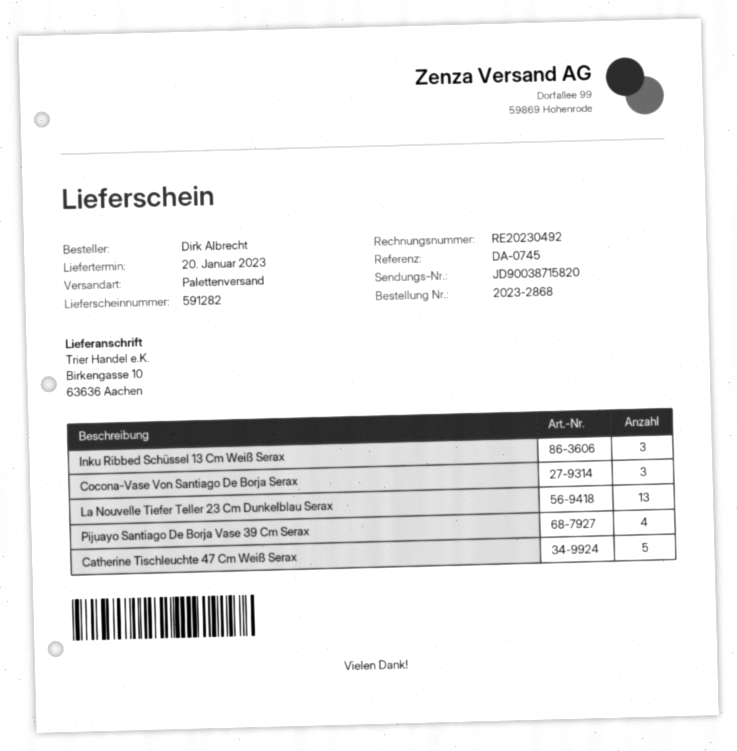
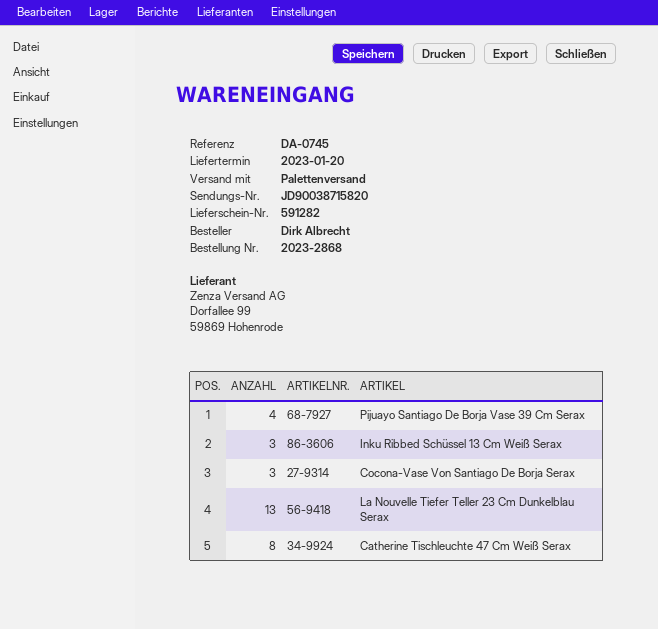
Catherine Tischleuchte 47 Cm Weiß Serax: 5 -> 8

